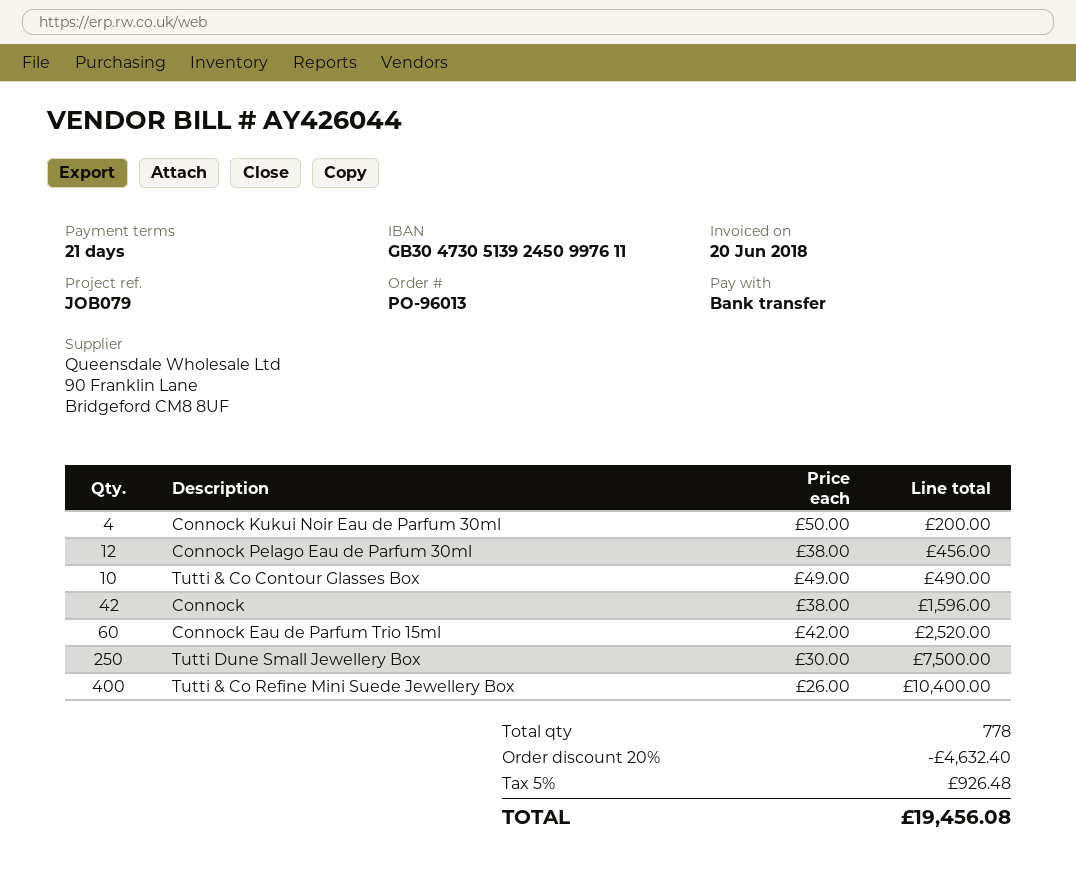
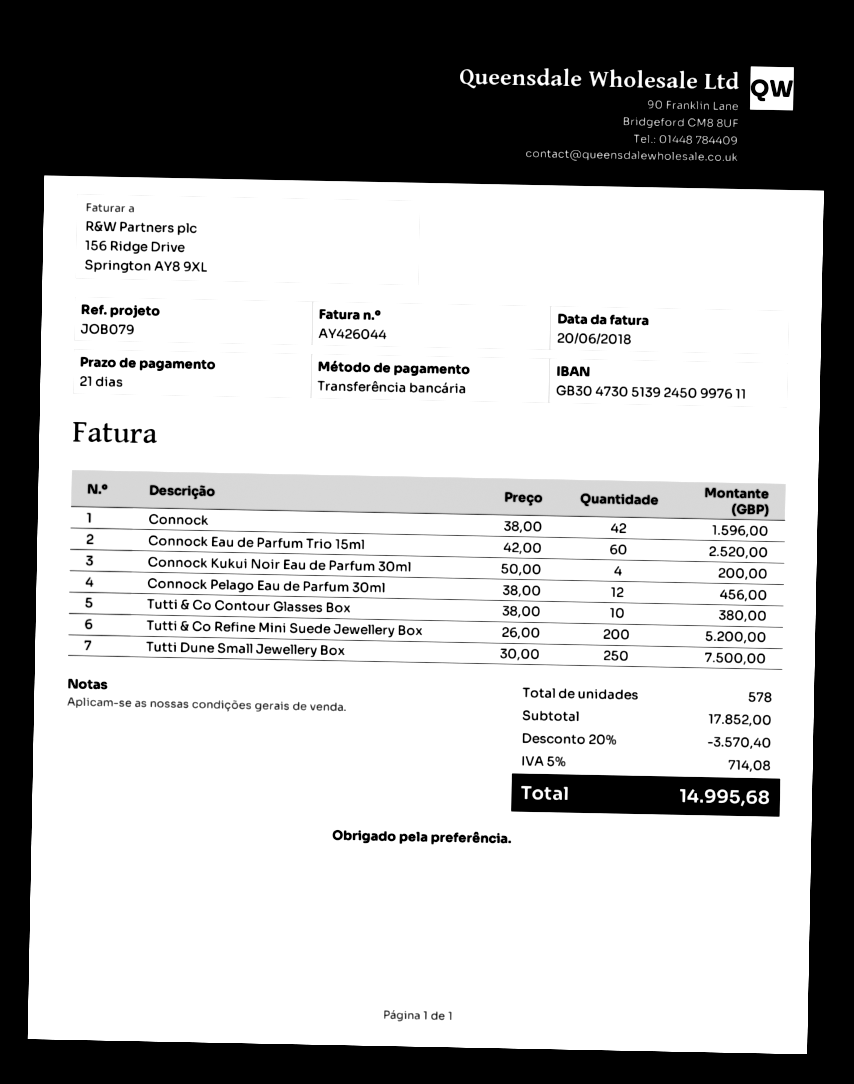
Tutti & Co Contour Glasses Box: 10 x 49.00 = 490.00 -> 10 x 38.00 = 380.00
Tutti & Co Refine Mini Suede Jewellery Box: 400 x 26.00 = 10400.00 -> 200 x 26.00 = 5200.00
total quantity: 778 -> 578
discount: 20% = 4632.40 -> 20% = 3570.40
tax: 5% = 926.48 -> 5% = 714.08
total: 19456.08 -> 14995.68

